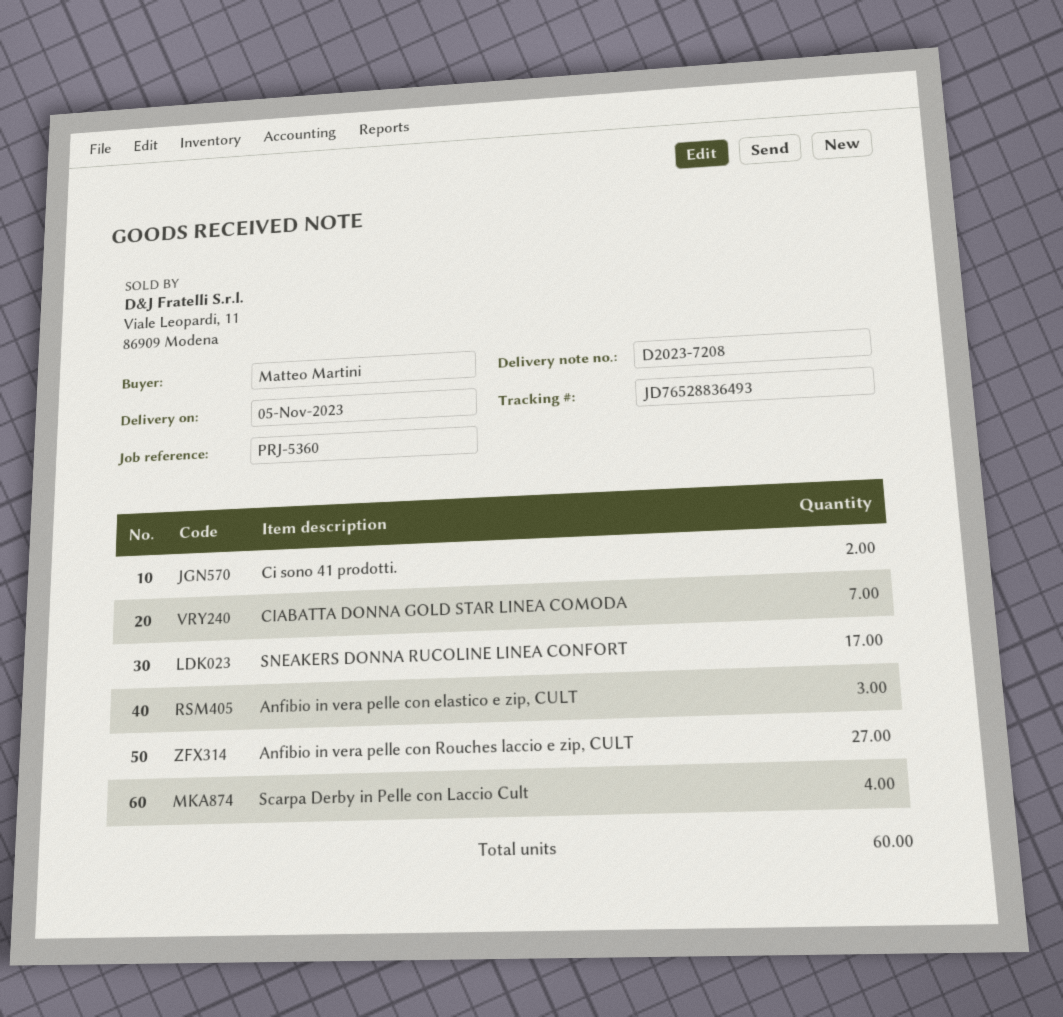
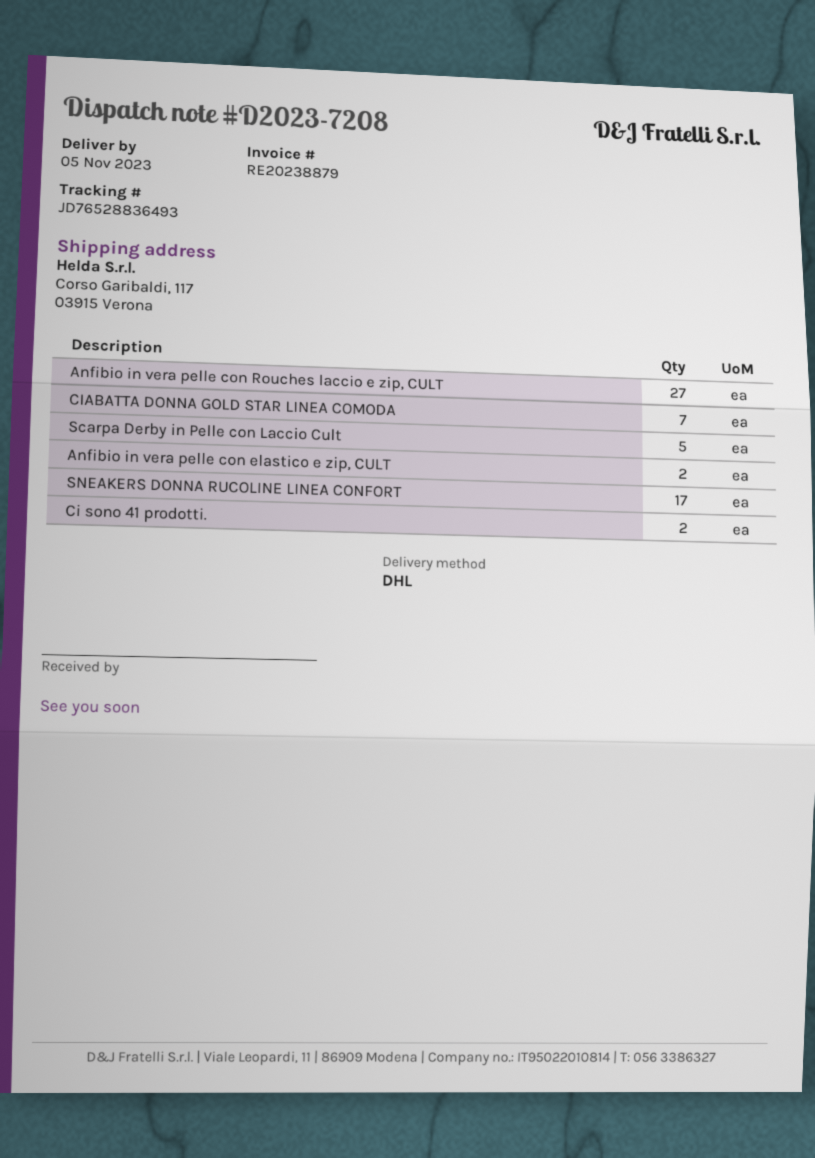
Anfibio in vera pelle con elastico e zip, CULT: 3 -> 2
Scarpa Derby in Pelle con Laccio Cult: 4 -> 5

